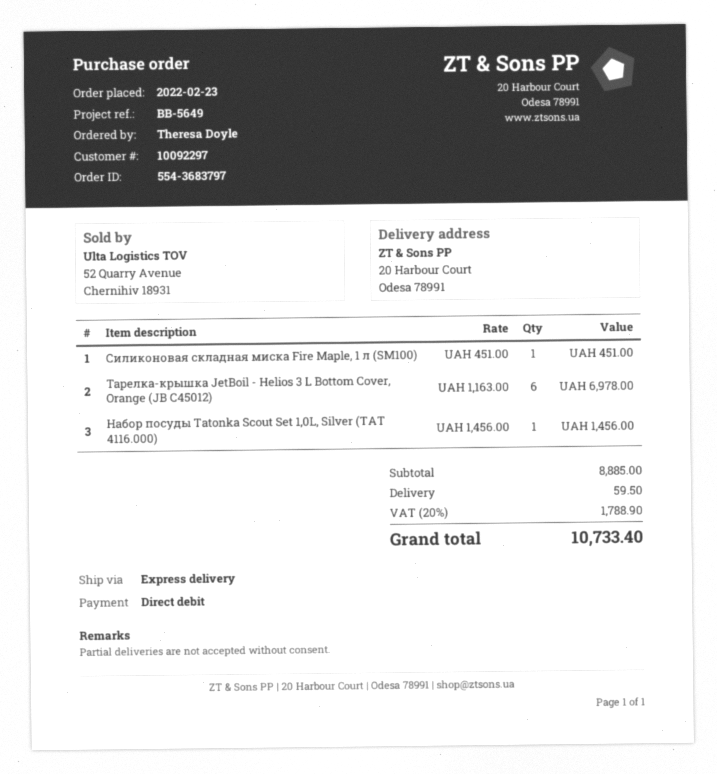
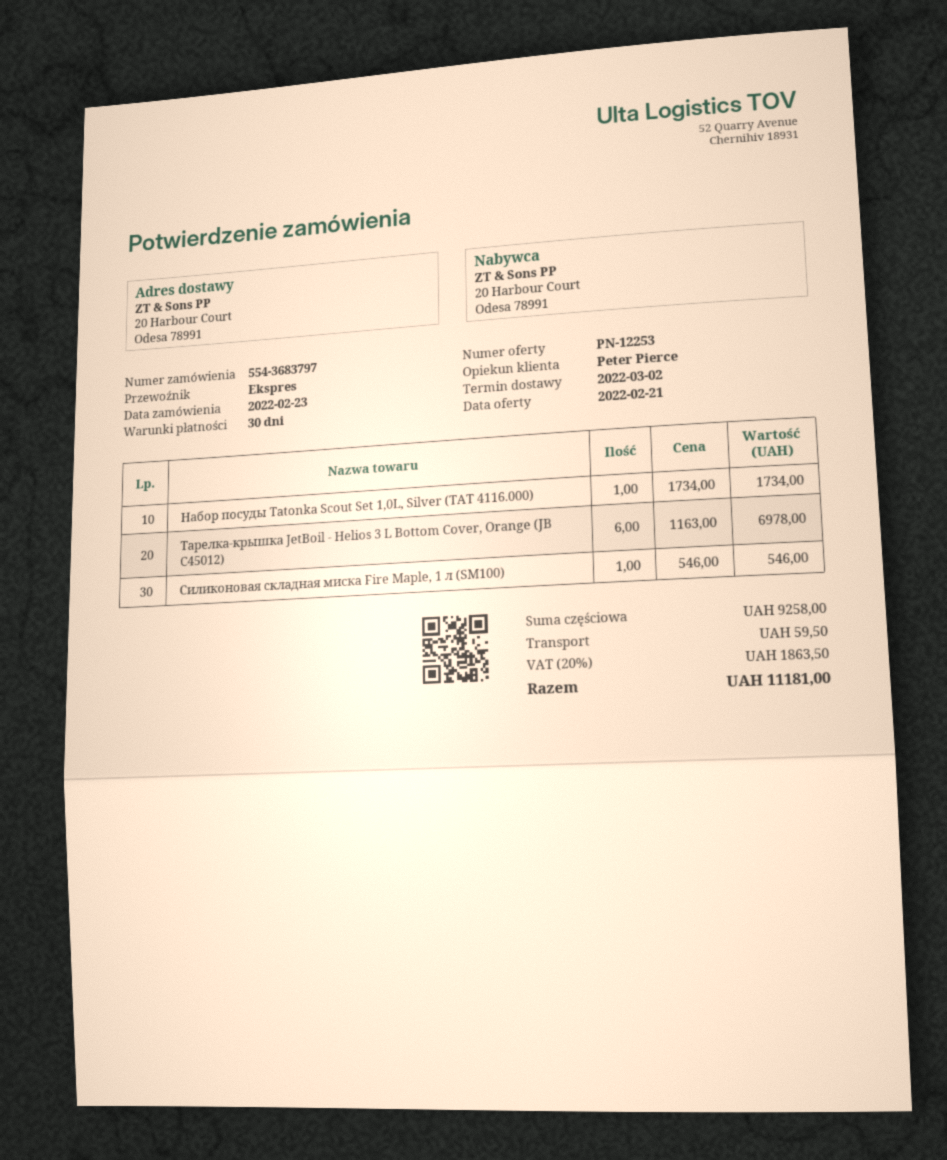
Силиконовая складная миска Fire Maple, 1 л (SM100): 1 x 451.00 = 451.00 -> 1 x 546.00 = 546.00
Набор посуды Tatonka Scout Set 1,0L, Silver (TAT 4116.000): 1 x 1456.00 = 1456.00 -> 1 x 1734.00 = 1734.00
subtotal: 8885.00 -> 9258.00
tax: 20% = 1788.90 -> 20% = 1863.50
total: 10733.40 -> 11181.00

